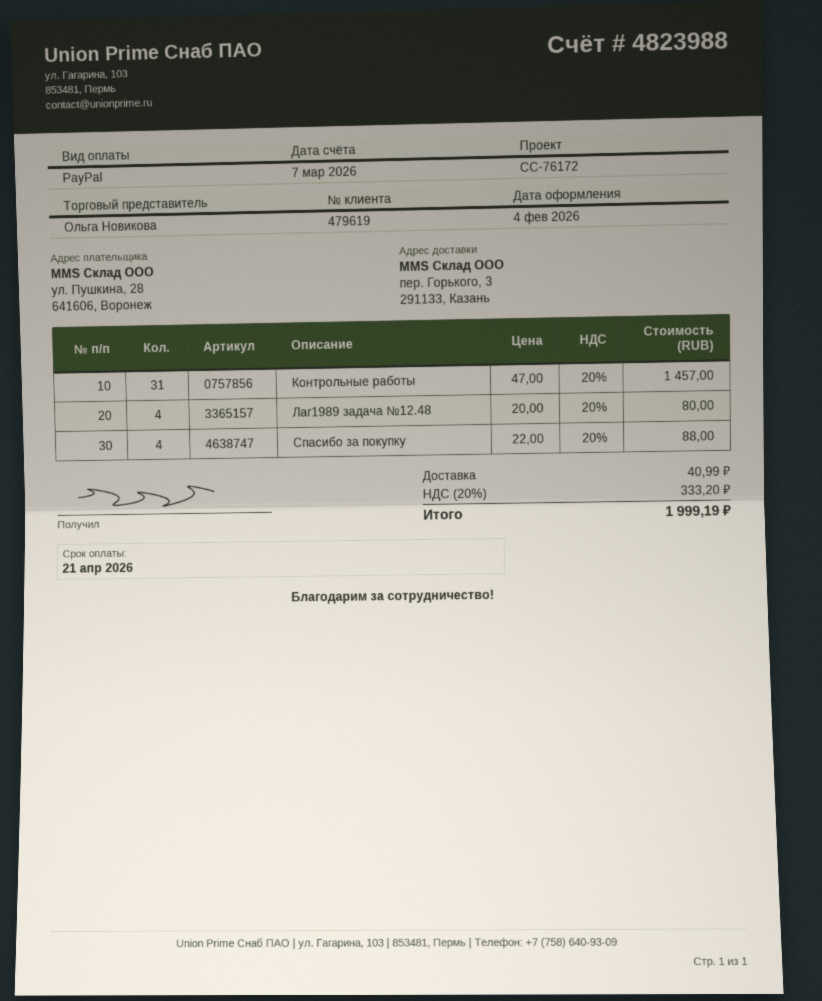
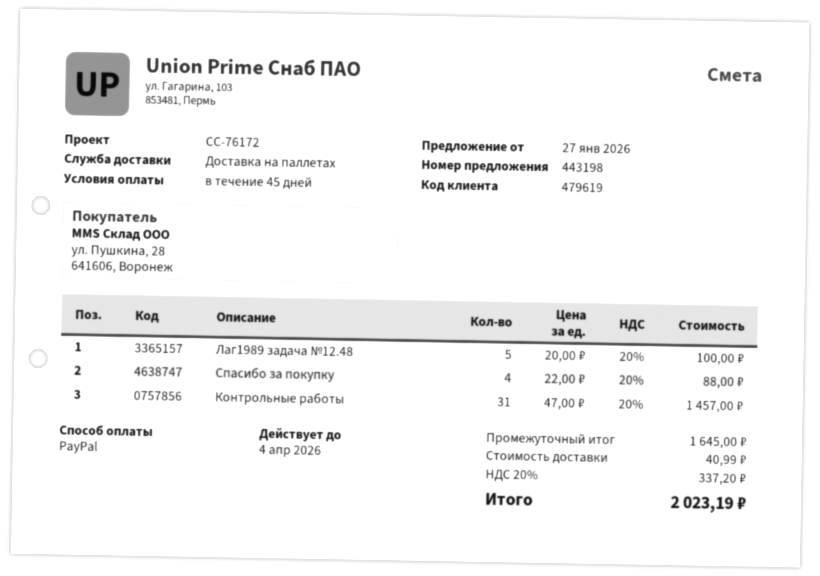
Лаг1989 задача №12.48: 4 x 20.00 = 80.00 -> 5 x 20.00 = 100.00
tax: 20% = 333.20 -> 20% = 337.20
total: 1999.19 -> 2023.19

